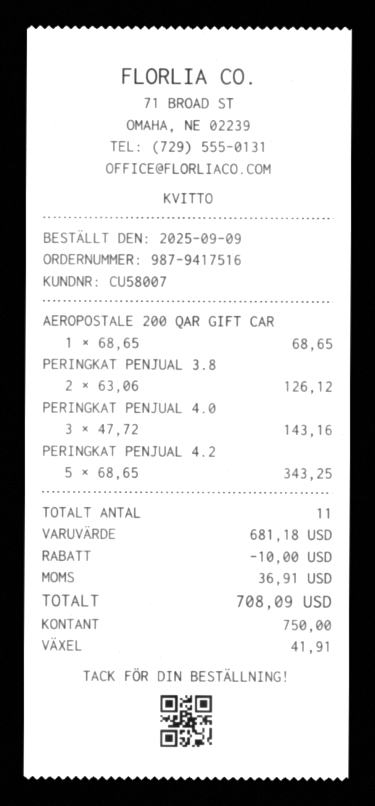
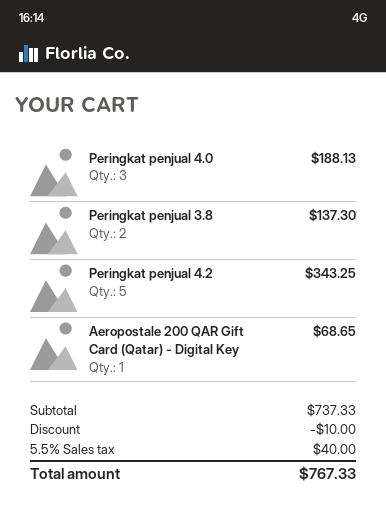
PERINGKAT PENJUAL 3.8: 2 for 126.12 -> 2 for 137.30
PERINGKAT PENJUAL 4.0: 3 for 143.16 -> 3 for 188.13
subtotal: 681.18 -> 737.33
tax: 36.91 -> 40.00
total: 708.09 -> 767.33

